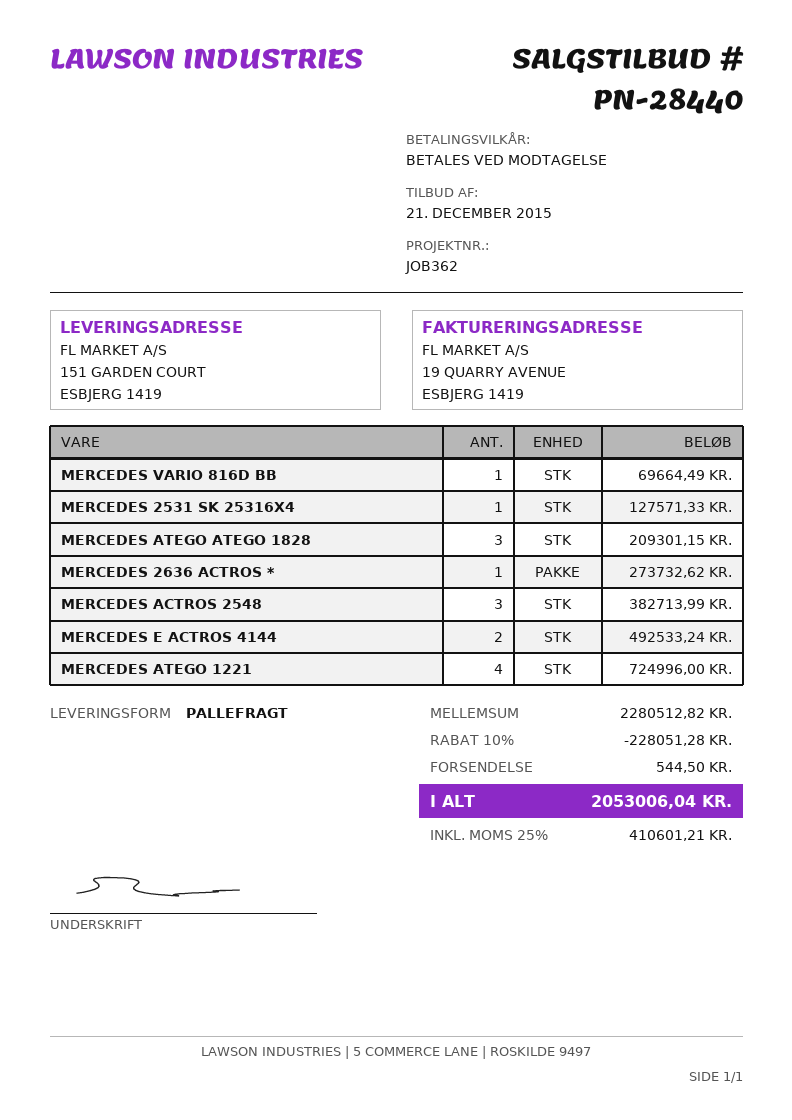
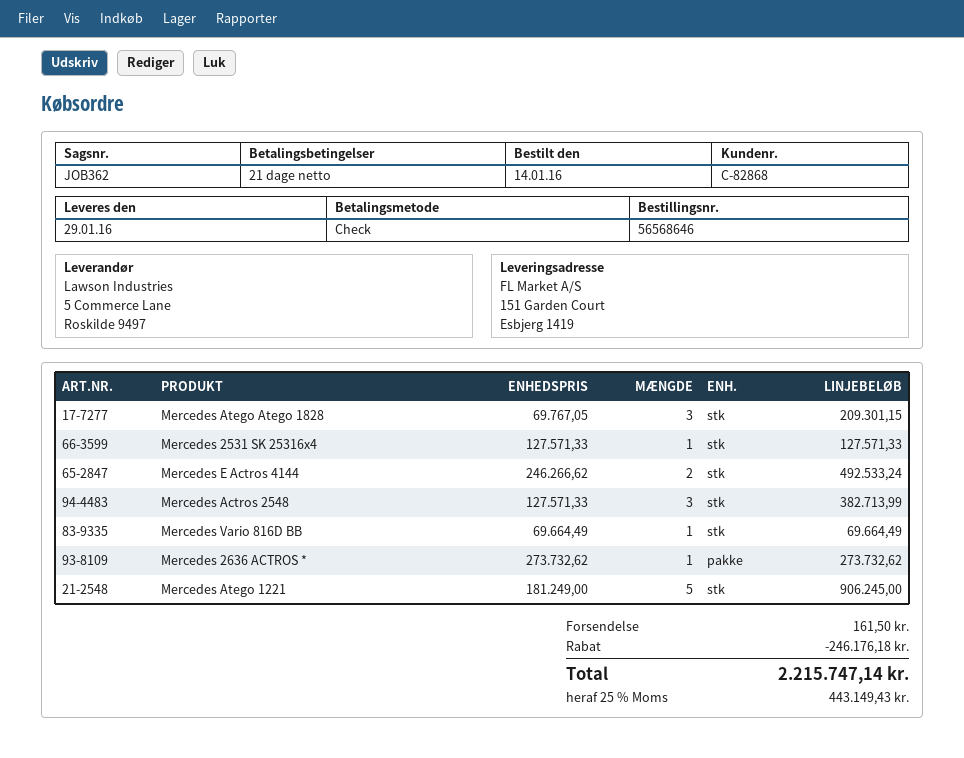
payment terms: on receipt -> 21 days
MERCEDES ATEGO 1221: 4 for 724996.00 -> 5 for 906245.00
discount: 228051.28 -> 246176.18
shipping: 544.50 -> 161.50
tax: 25% = 410601.21 -> 25% = 443149.43
total: 2053006.04 -> 2215747.14

